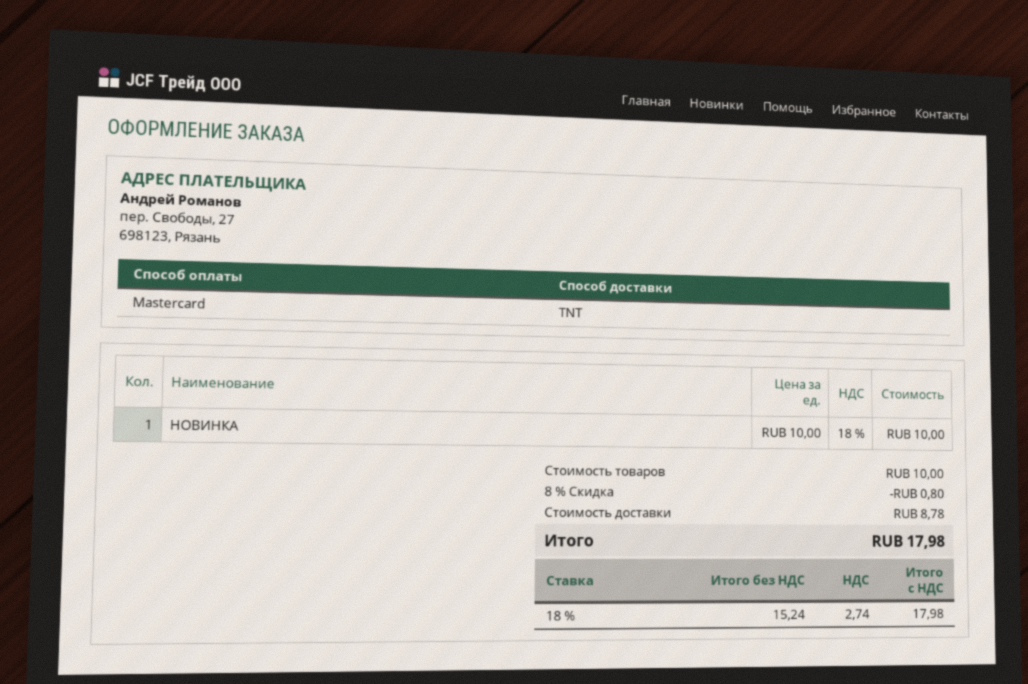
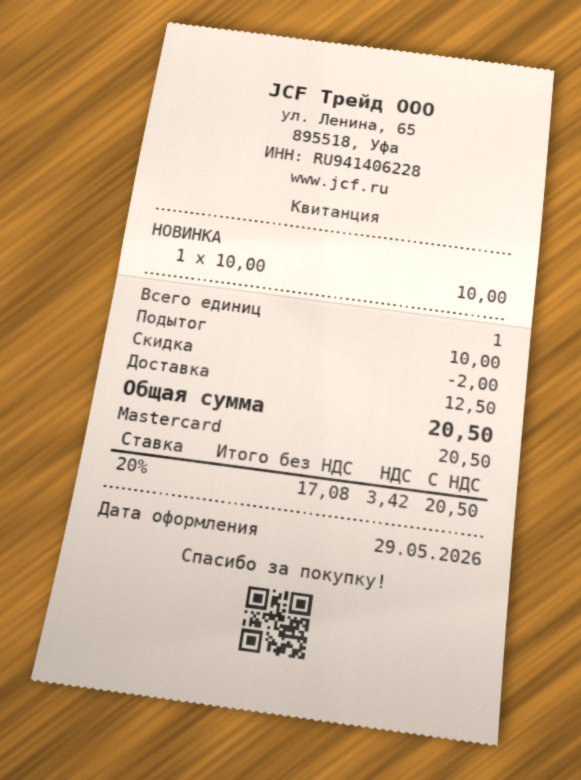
discount: 0.80 -> 2.00
shipping: 8.78 -> 12.50
net: 15.24 -> 17.08
tax: 18% = 2.74 -> 20% = 3.42
total: 17.98 -> 20.50

